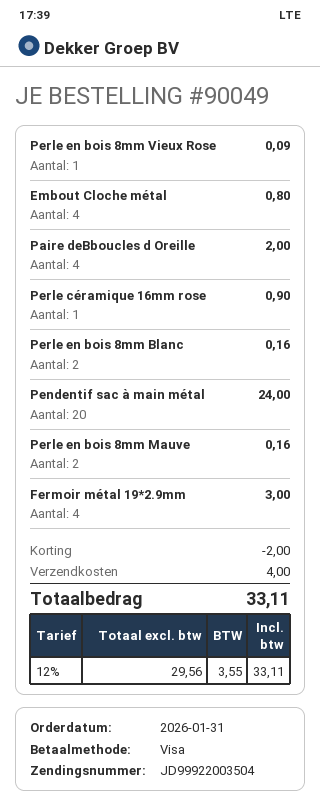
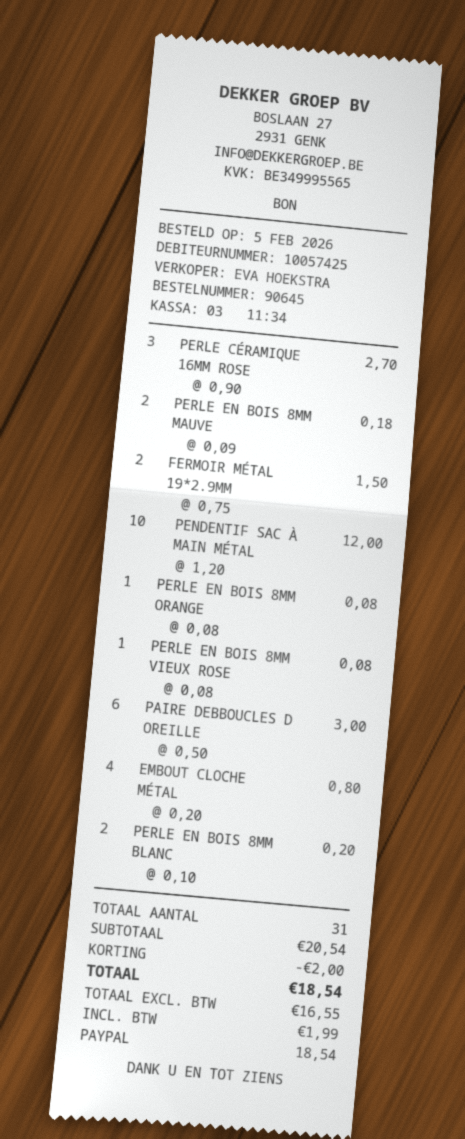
order number: 90049 -> 90645
order date: 2026-01-31 -> 2026-02-05
payment method: Visa -> PayPal
Perle en bois 8mm Vieux Rose: 1 for 0.09 -> 1 for 0.08
Paire deBboucles d Oreille: 4 for 2.00 -> 6 for 3.00
Perle céramique 16mm rose: 1 for 0.90 -> 3 for 2.70
Perle en bois 8mm Blanc: 2 for 0.16 -> 2 for 0.20
Pendentif sac à main métal: 20 for 24.00 -> 10 for 12.00
Perle en bois 8mm Mauve: 2 for 0.16 -> 2 for 0.18
Fermoir métal 19*2.9mm: 4 for 3.00 -> 2 for 1.50
PERLE EN BOIS 8MM ORANGE: none -> 1 for 0.08
shipping: 4.00 -> none
net: 29.56 -> 16.55
tax: 3.55 -> 1.99
total: 33.11 -> 18.54

